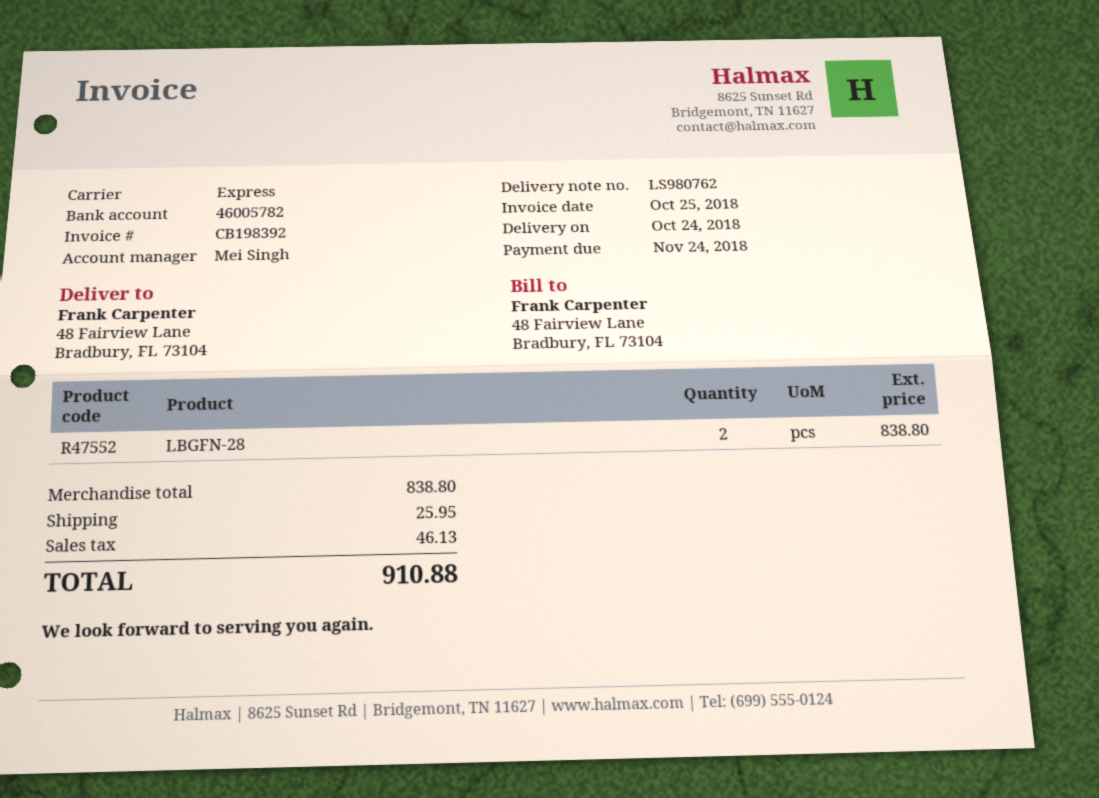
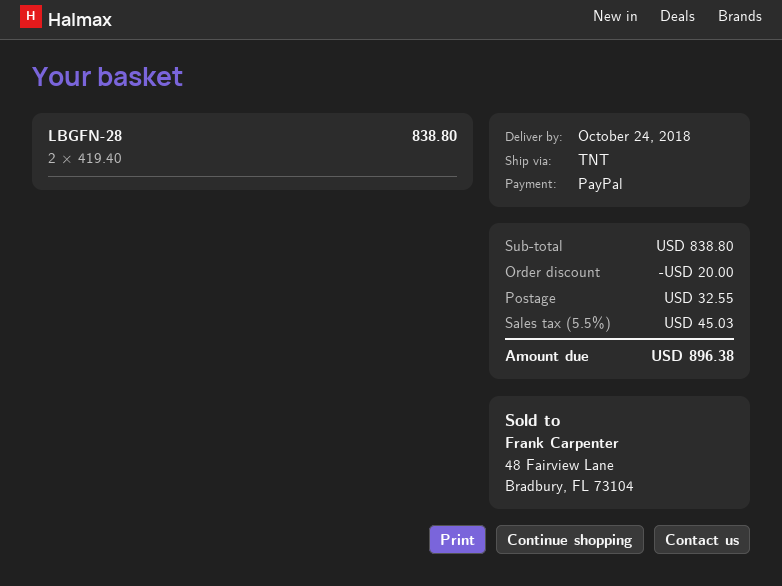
shipping method: express -> TNT
discount: none -> 20.00
shipping: 25.95 -> 32.55
tax: 46.13 -> 45.03
total: 910.88 -> 896.38

